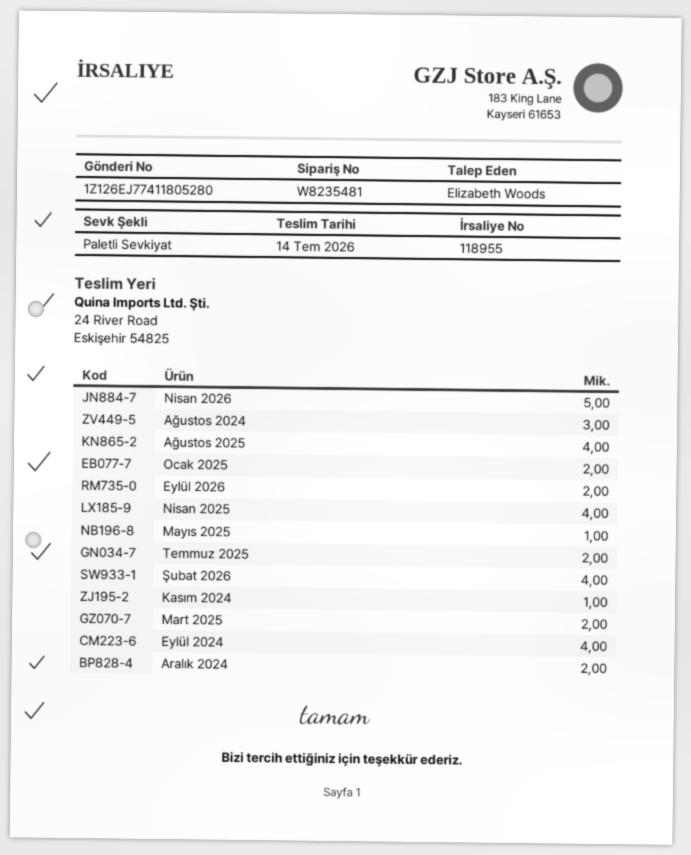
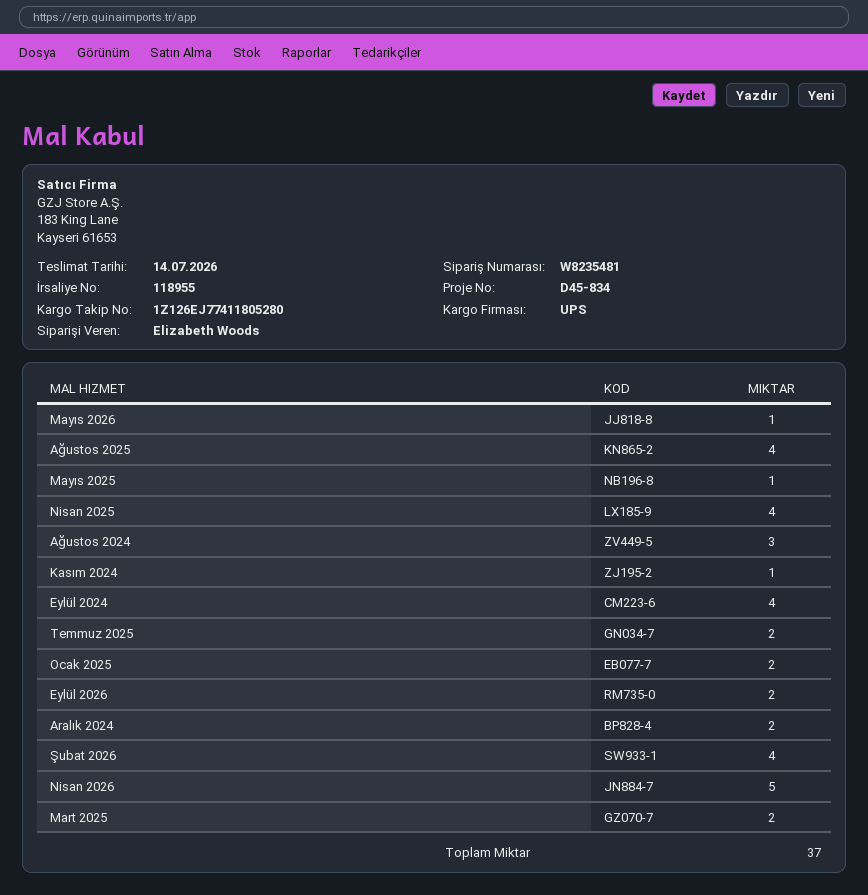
shipping method: pallet freight -> UPS
Mayıs 2026: none -> 1

